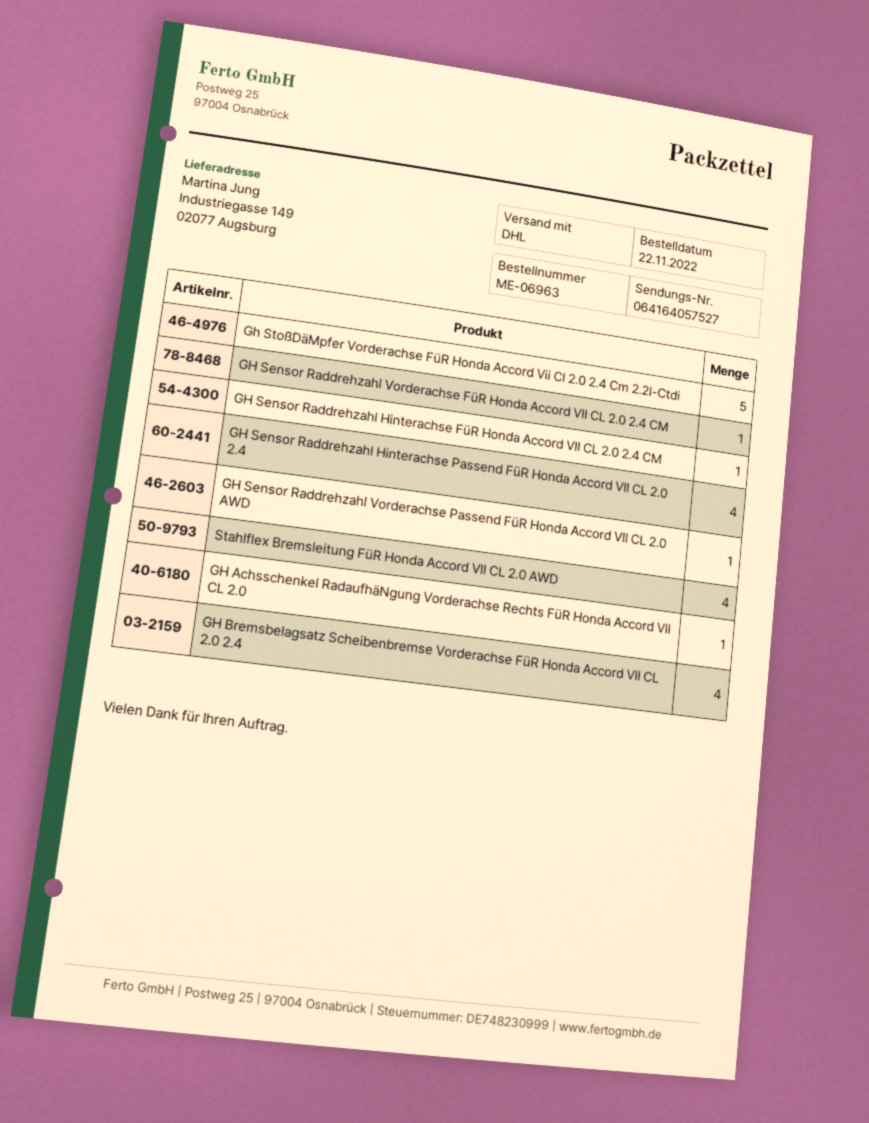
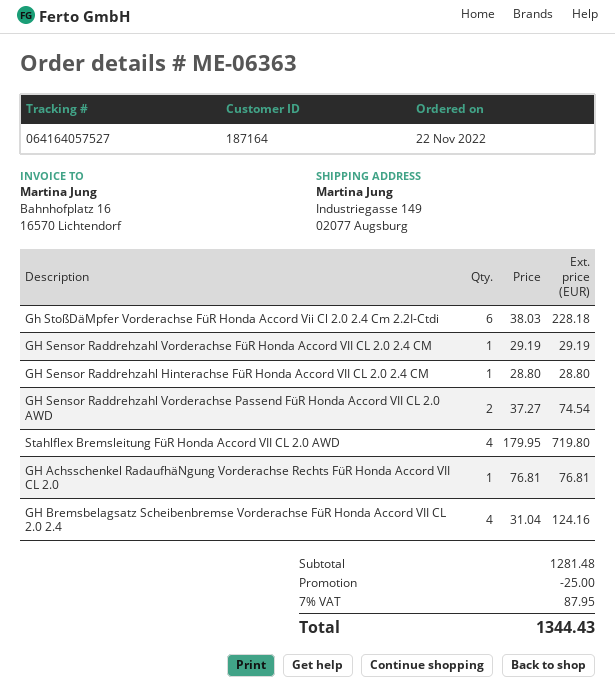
order number: ME-06963 -> ME-06363
Gh StoßDäMpfer Vorderachse FüR Honda Accord Vii Cl 2.0 2.4 Cm 2.2I-Ctdi: 5 -> 6
GH Sensor Raddrehzahl Hinterachse Passend FüR Honda Accord VII CL 2.0 2.4: 4 -> none
GH Sensor Raddrehzahl Vorderachse Passend FüR Honda Accord VII CL 2.0 AWD: 1 -> 2

